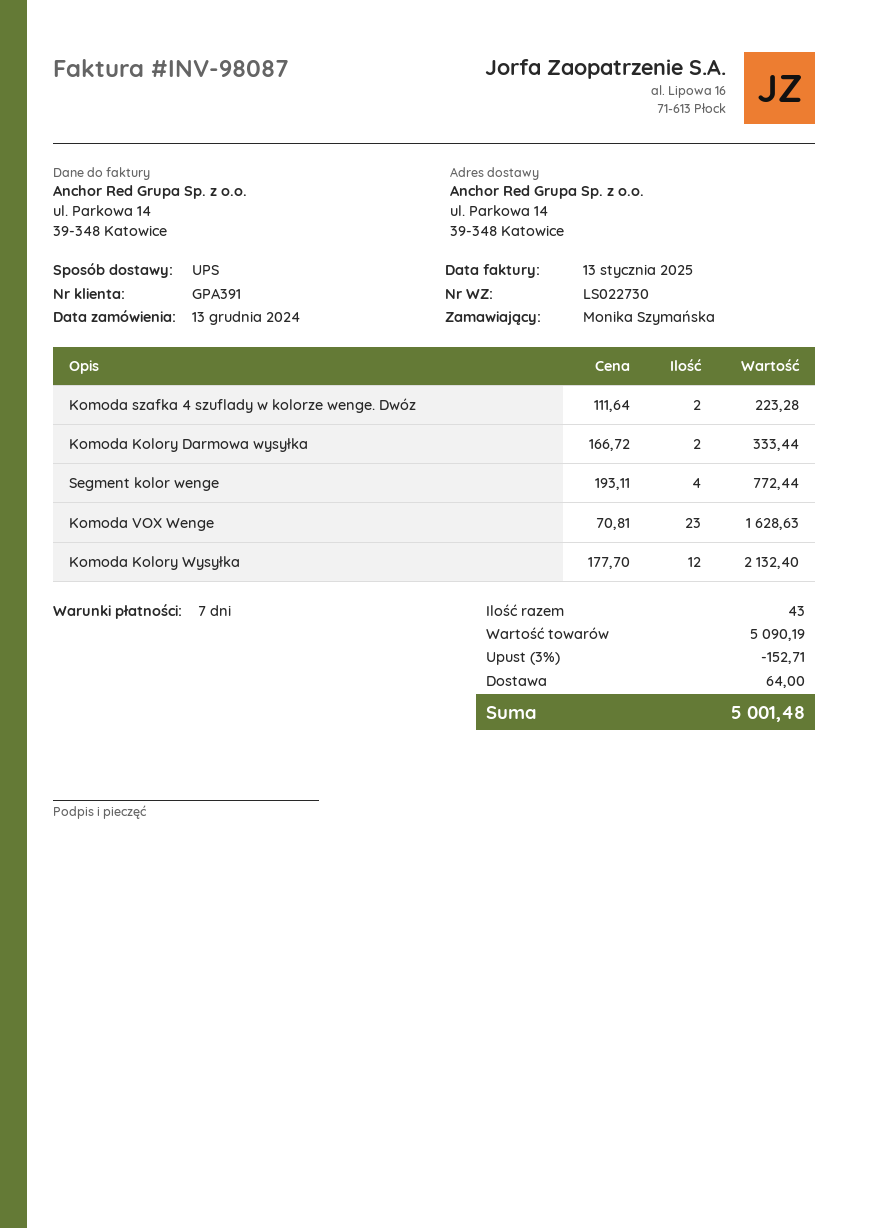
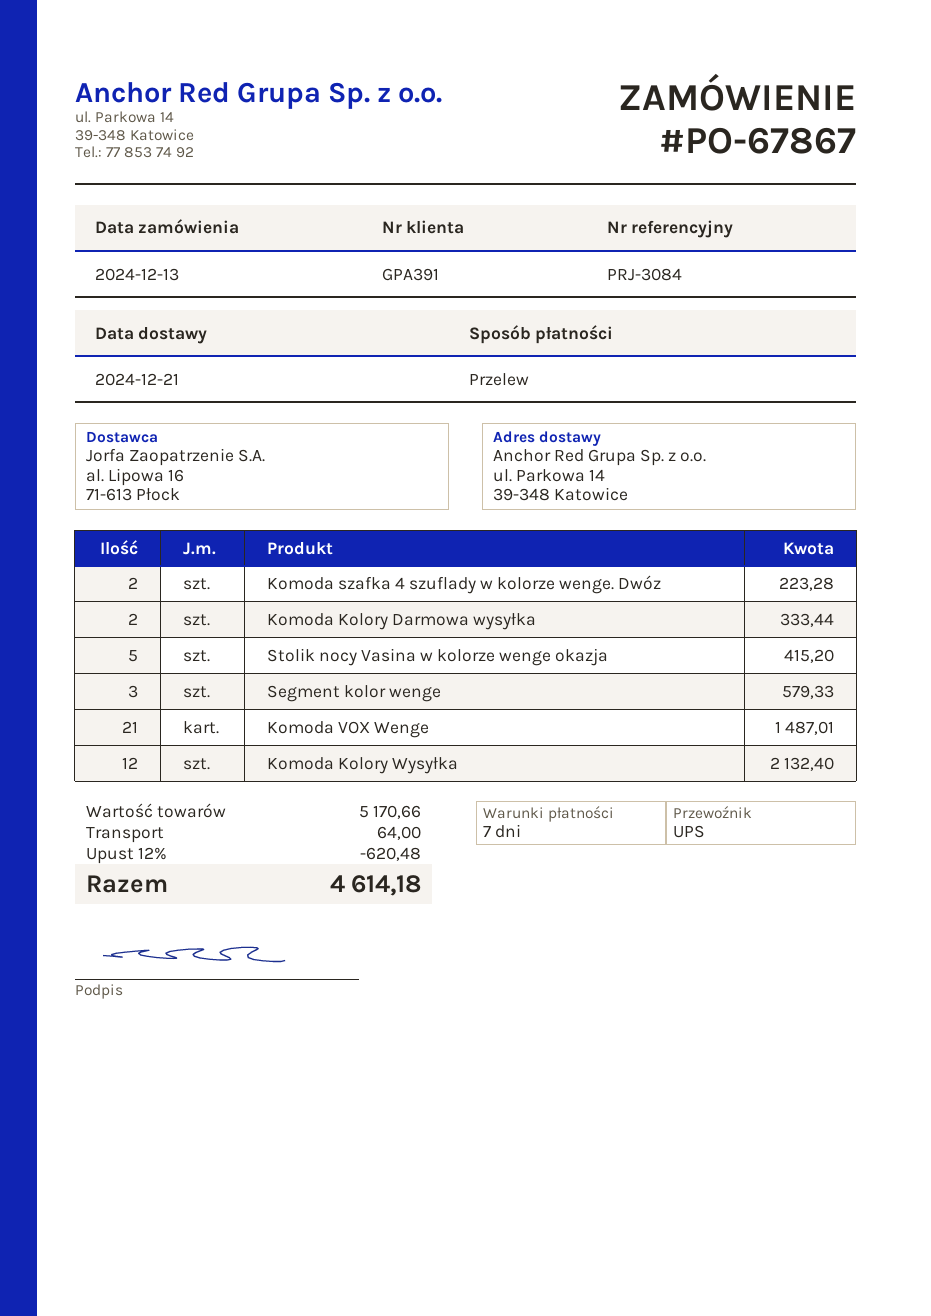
Segment kolor wenge: 4 for 772.44 -> 3 for 579.33
Komoda VOX Wenge: 23 for 1628.63 -> 21 for 1487.01
Stolik nocy Vasina w kolorze wenge okazja: none -> 5 for 415.20
subtotal: 5090.19 -> 5170.66
discount: 3% = 152.71 -> 12% = 620.48
total: 5001.48 -> 4614.18

